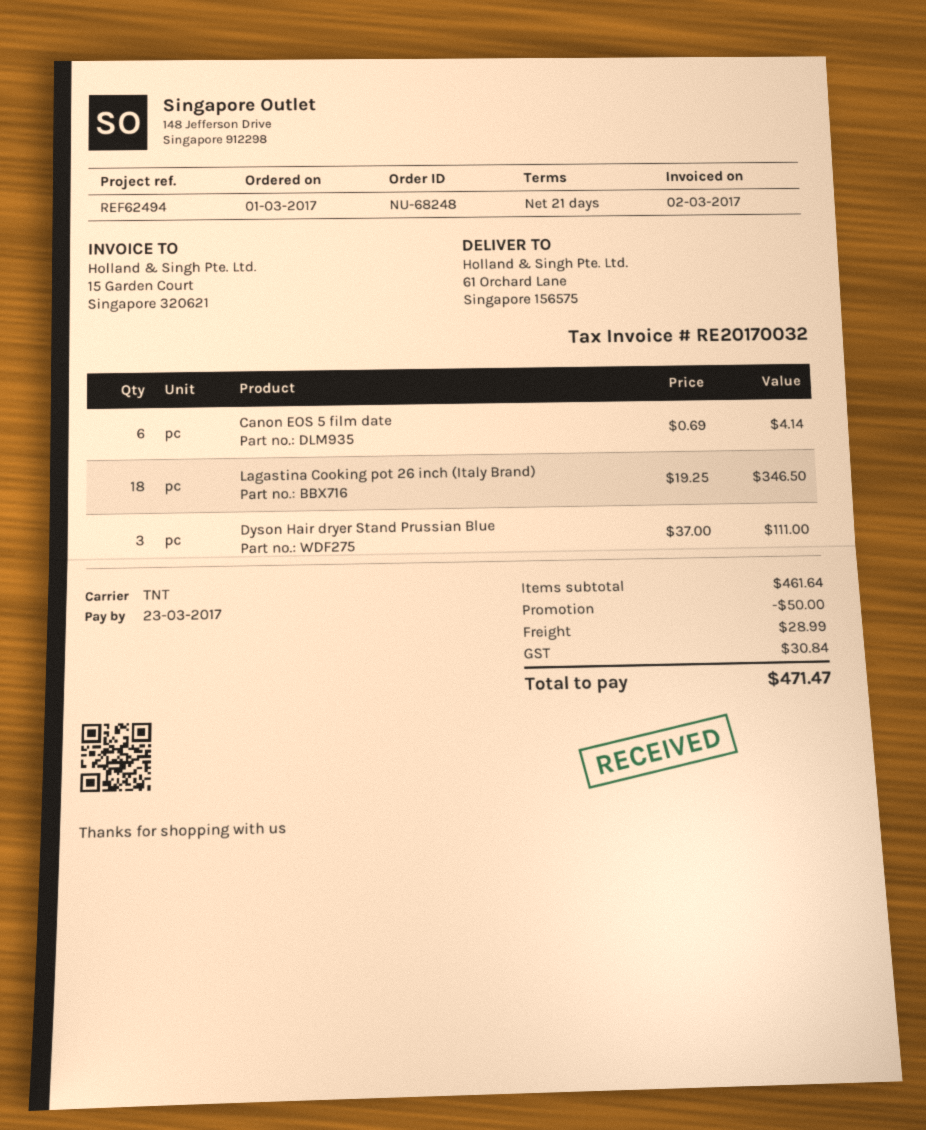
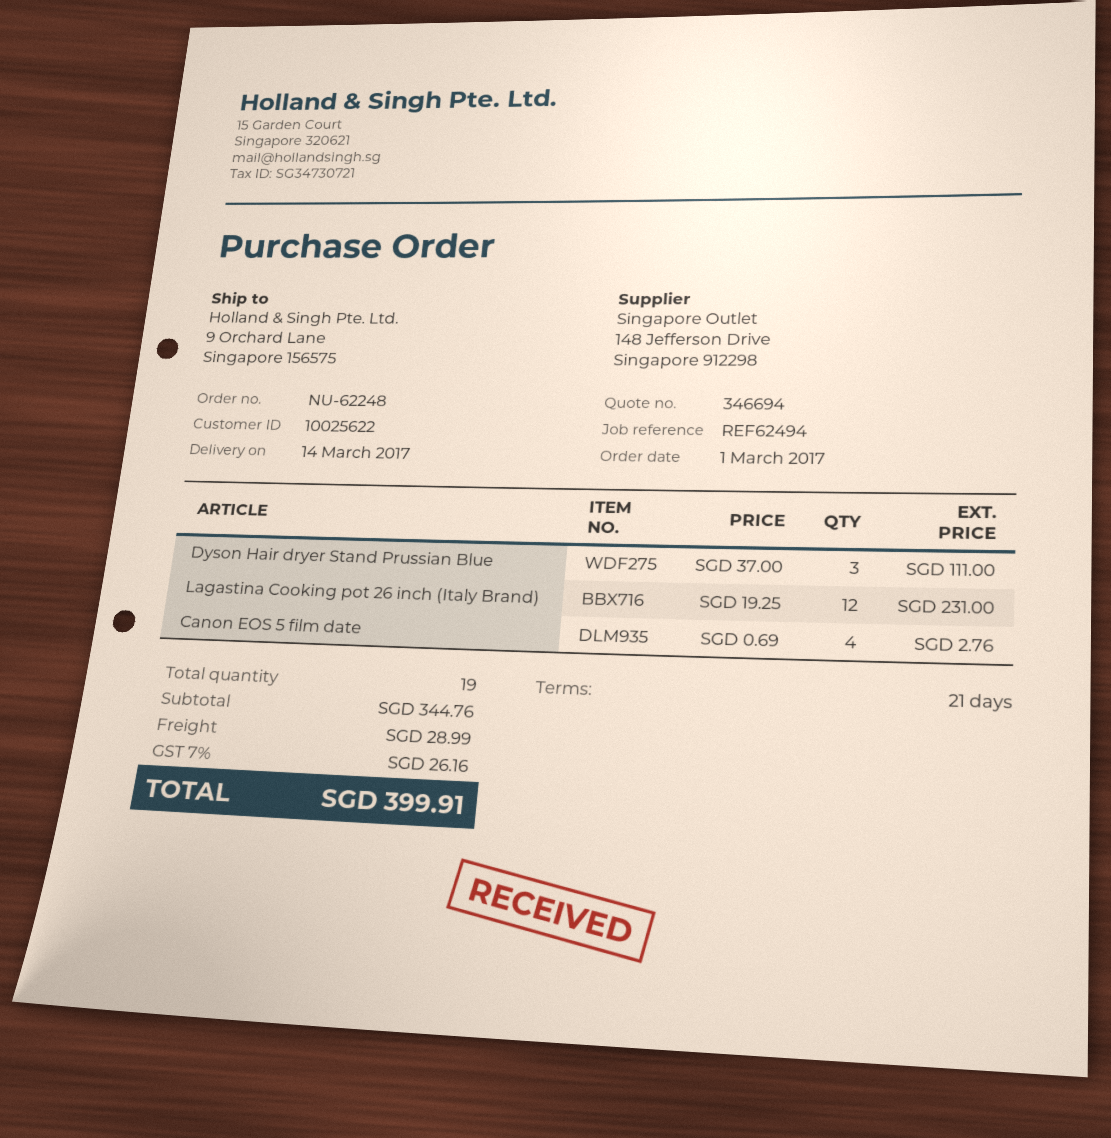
order number: NU-68248 -> NU-62248
ship to: 61 Orchard Lane, Singapore 156575 -> 9 Orchard Lane, Singapore 156575
Canon EOS 5 film date: 6 x 0.69 = 4.14 -> 4 x 0.69 = 2.76
Lagastina Cooking pot 26 inch (Italy Brand): 18 x 19.25 = 346.50 -> 12 x 19.25 = 231.00
subtotal: 461.64 -> 344.76
discount: 50.00 -> none
tax: 30.84 -> 26.16
total: 471.47 -> 399.91

